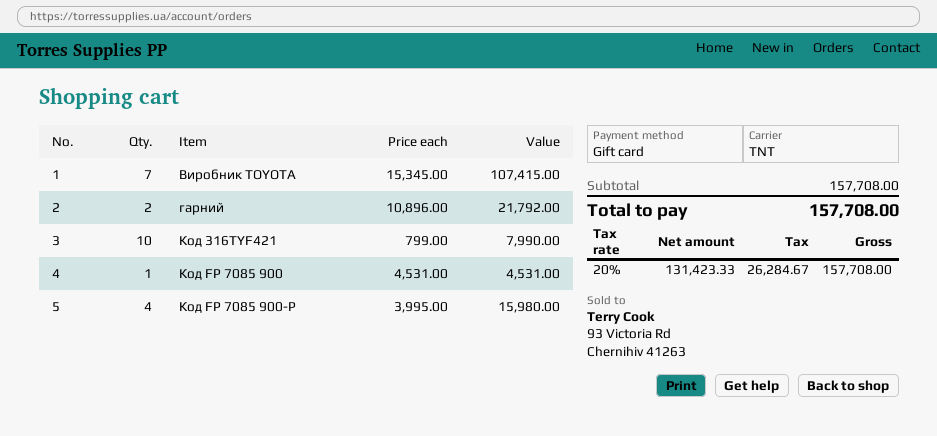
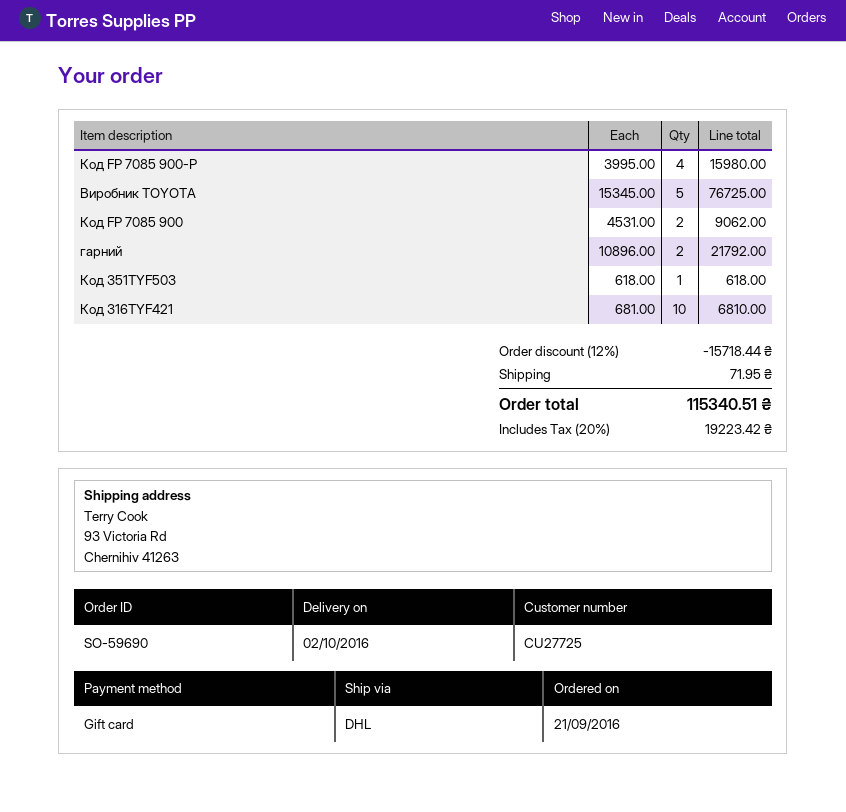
shipping method: TNT -> DHL
Виробник TOYOTA: 7 x 15345.00 = 107415.00 -> 5 x 15345.00 = 76725.00
Код 316TYF421: 10 x 799.00 = 7990.00 -> 10 x 681.00 = 6810.00
Код FP 7085 900: 1 x 4531.00 = 4531.00 -> 2 x 4531.00 = 9062.00
Код 351TYF503: none -> 1 x 618.00 = 618.00
discount: none -> 12% = 15718.44
shipping: none -> 71.95
tax: 20% = 26284.67 -> 20% = 19223.42
total: 157708.00 -> 115340.51

